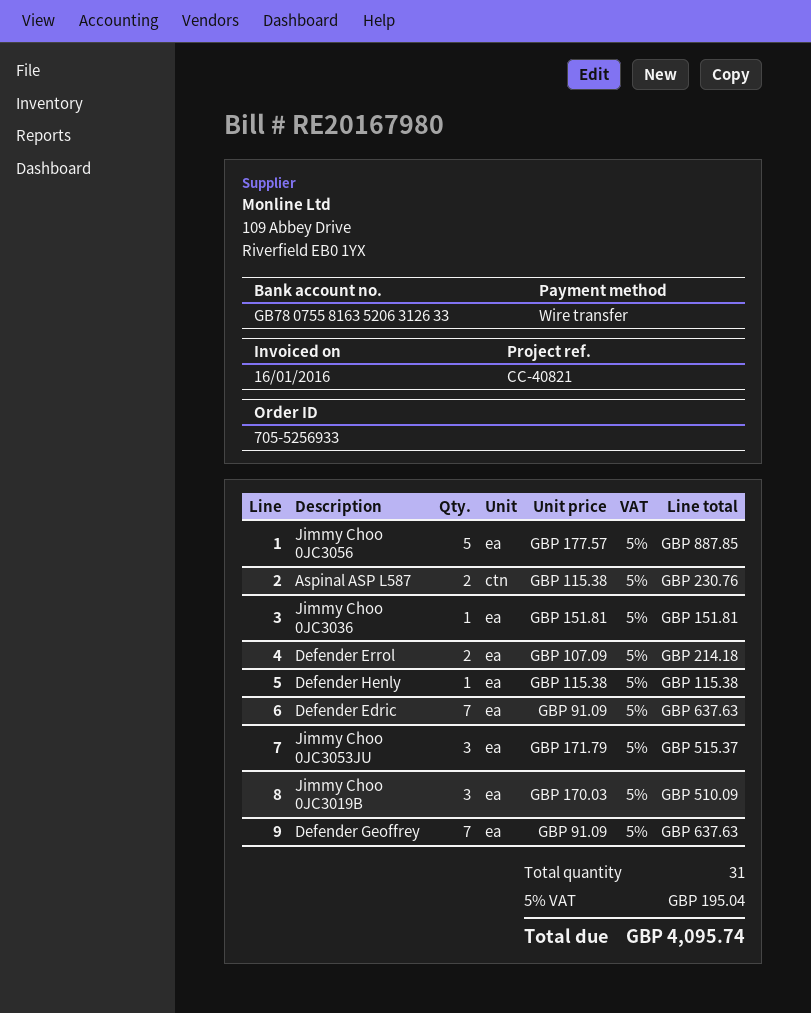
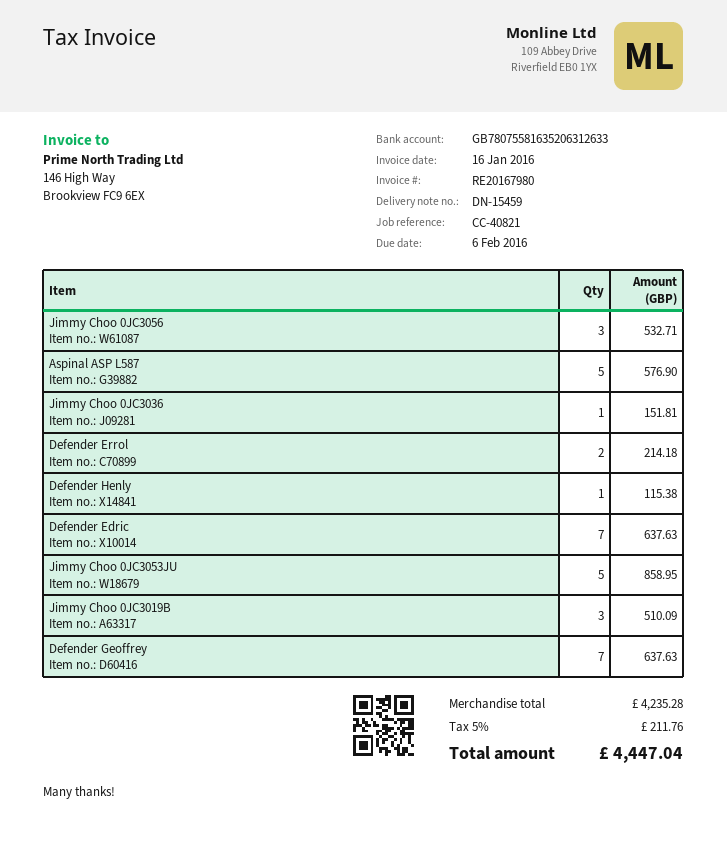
Jimmy Choo 0JC3056: 5 for 887.85 -> 3 for 532.71
Aspinal ASP L587: 2 for 230.76 -> 5 for 576.90
Jimmy Choo 0JC3053JU: 3 for 515.37 -> 5 for 858.95
tax: 5% = 195.04 -> 5% = 211.76
total: 4095.74 -> 4447.04

